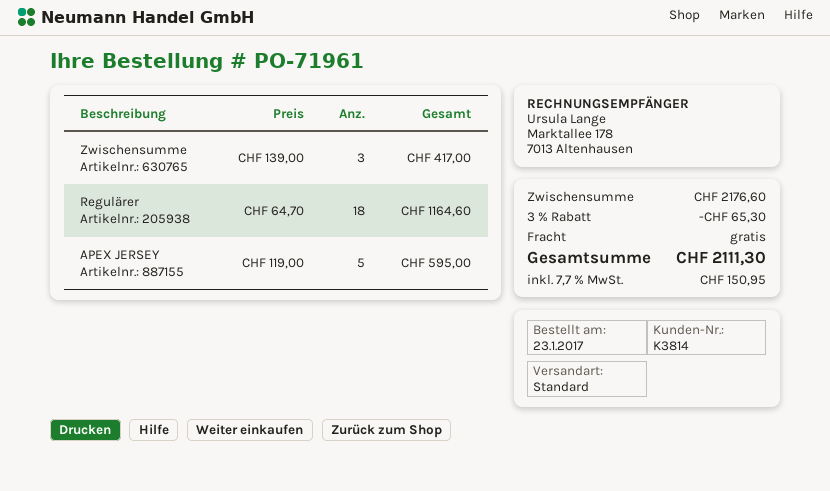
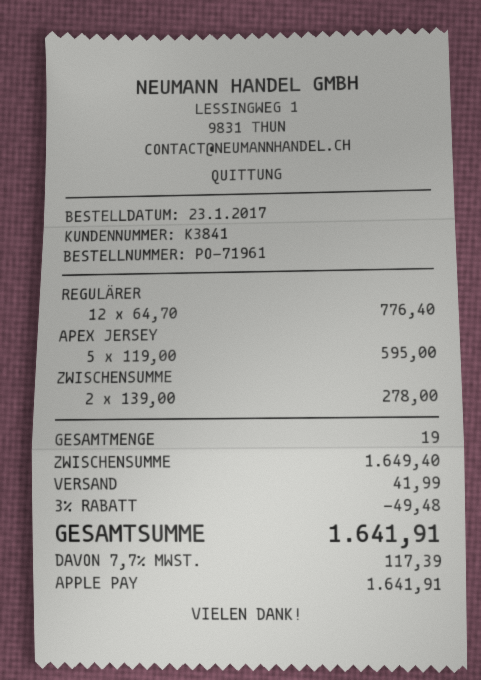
customer number: K3814 -> K3841
Zwischensumme: 3 x 139.00 = 417.00 -> 2 x 139.00 = 278.00
Regulärer: 18 x 64.70 = 1164.60 -> 12 x 64.70 = 776.40
subtotal: 2176.60 -> 1649.40
discount: 3% = 65.30 -> 3% = 49.48
shipping: 0.00 -> 41.99
tax: 7.7% = 150.95 -> 7.7% = 117.39
total: 2111.30 -> 1641.91

